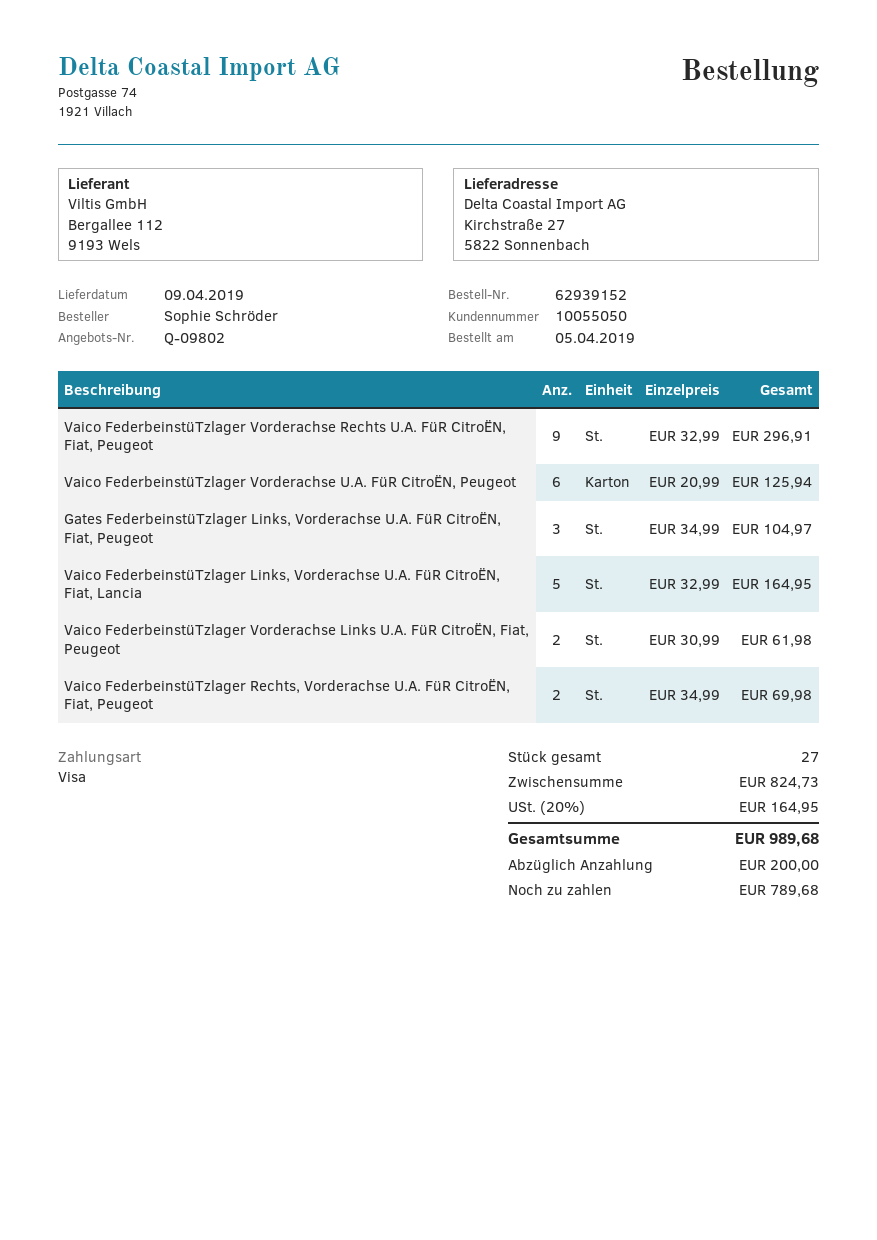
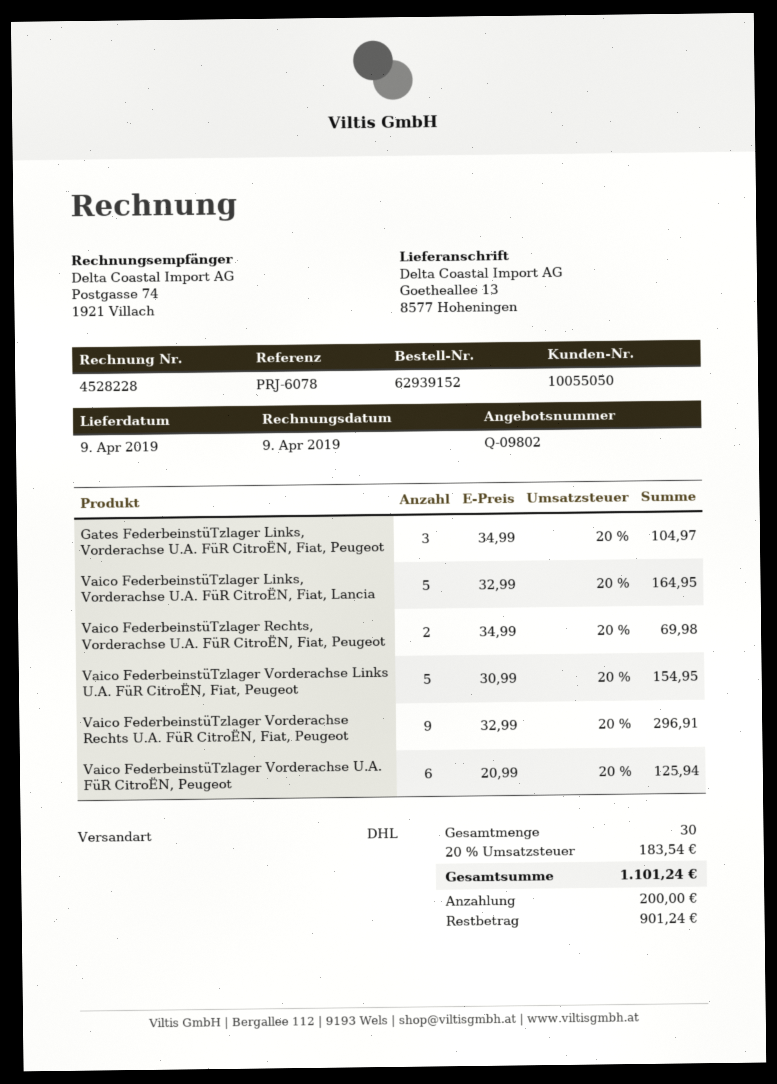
ship to: Kirchstraße 27, 5822 Sonnenbach -> Goetheallee 13, 8577 Hoheningen
Vaico FederbeinstüTzlager Vorderachse Links U.A. FüR CitroËN, Fiat, Peugeot: 2 x 30.99 = 61.98 -> 5 x 30.99 = 154.95
total quantity: 27 -> 30
tax: 20% = 164.95 -> 20% = 183.54
total: 989.68 -> 1101.24
balance: 789.68 -> 901.24

